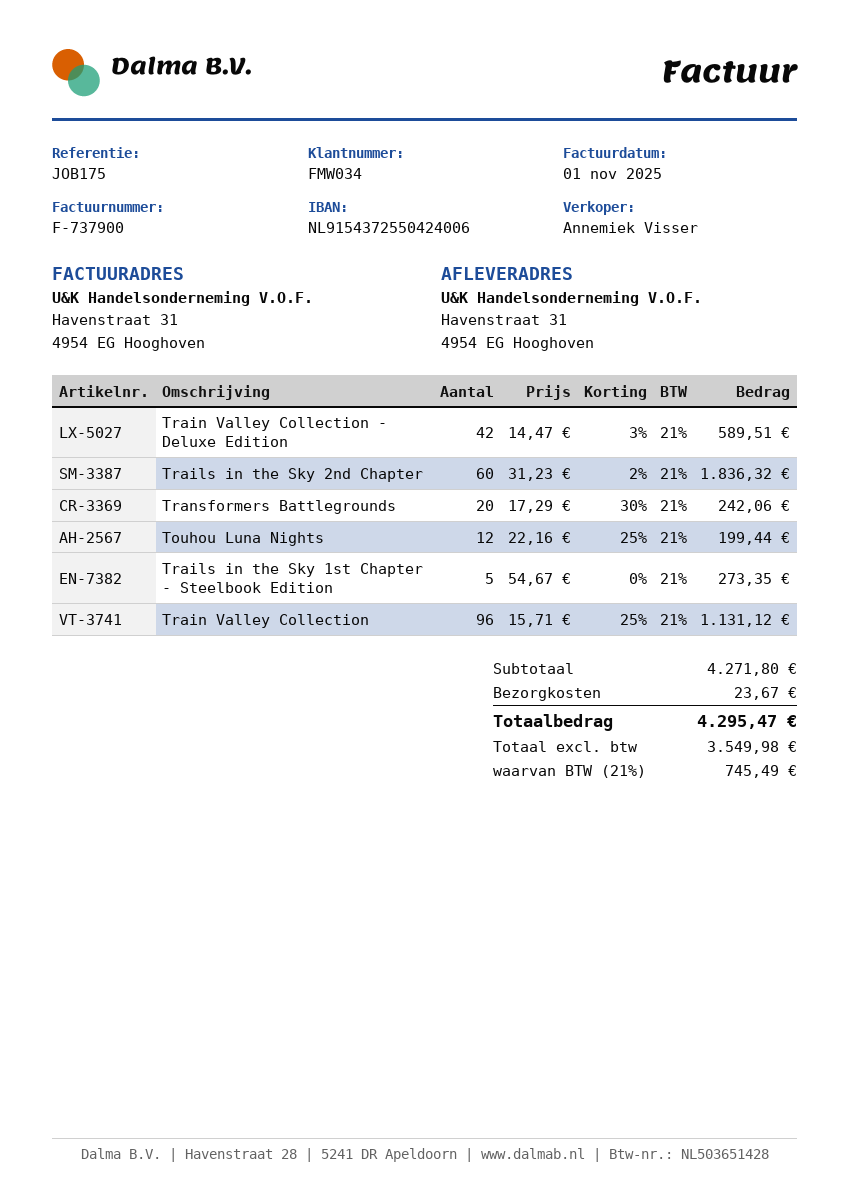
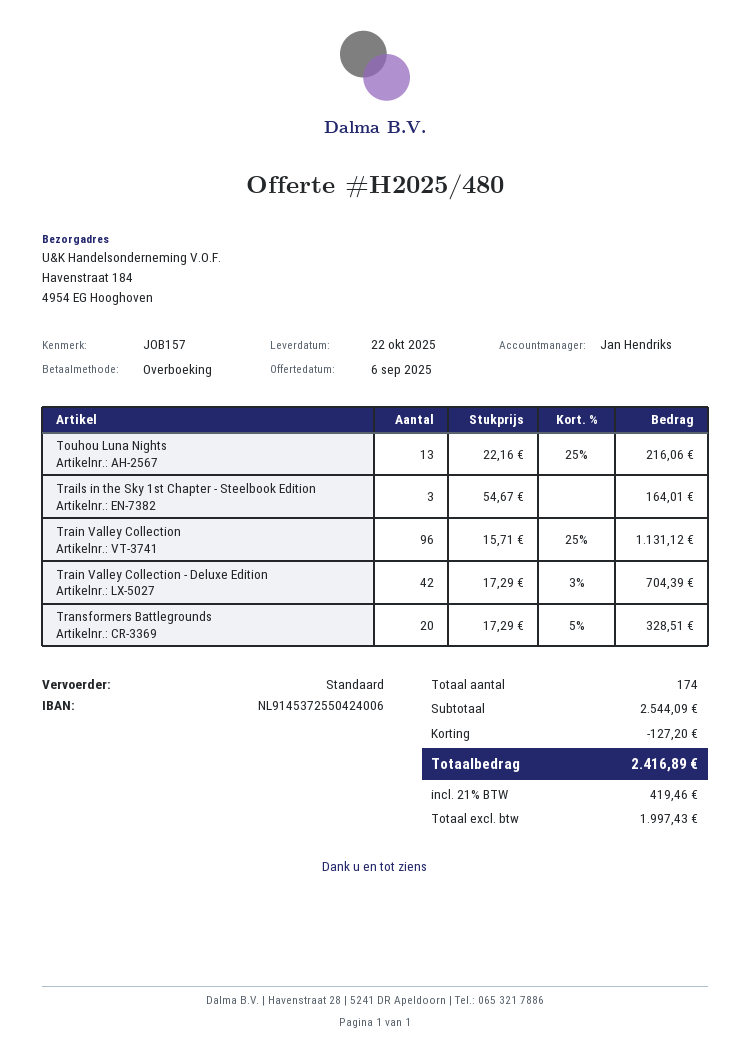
reference: JOB175 -> JOB157
sales rep: Annemiek Visser -> Jan Hendriks
bank account: NL9154372550424006 -> NL9145372550424006
ship to: Havenstraat 31, 4954 EG Hooghoven -> Havenstraat 184, 4954 EG Hooghoven
Train Valley Collection - Deluxe Edition: 42 x 14.47 - 3% = 589.51 -> 42 x 17.29 - 3% = 704.39
Trails in the Sky 2nd Chapter: 60 x 31.23 - 2% = 1836.32 -> none
Transformers Battlegrounds: 20 x 17.29 - 30% = 242.06 -> 20 x 17.29 - 5% = 328.51
Touhou Luna Nights: 12 x 22.16 - 25% = 199.44 -> 13 x 22.16 - 25% = 216.06
Trails in the Sky 1st Chapter - Steelbook Edition: 5 x 54.67 = 273.35 -> 3 x 54.67 = 164.01
subtotal: 4271.80 -> 2544.09
discount: none -> 127.20
shipping: 23.67 -> none
net: 3549.98 -> 1997.43
tax: 21% = 745.49 -> 21% = 419.46
total: 4295.47 -> 2416.89

